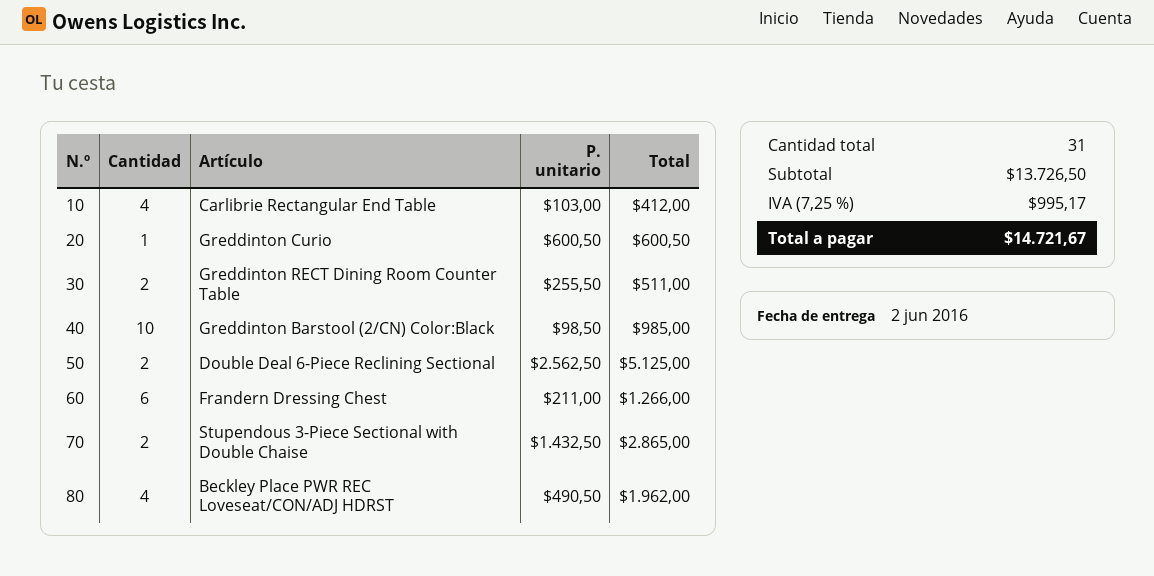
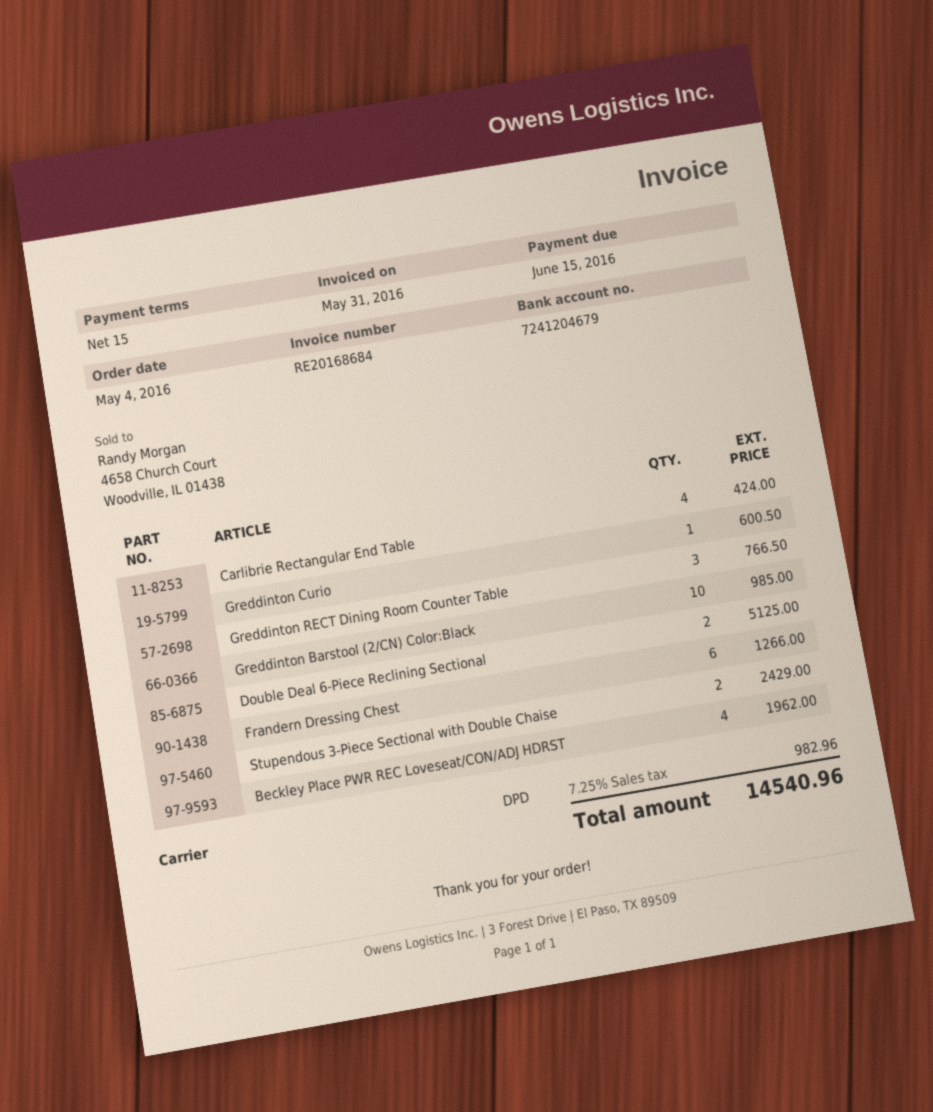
Carlibrie Rectangular End Table: 4 for 412.00 -> 4 for 424.00
Greddinton RECT Dining Room Counter Table: 2 for 511.00 -> 3 for 766.50
Stupendous 3-Piece Sectional with Double Chaise: 2 for 2865.00 -> 2 for 2429.00
tax: 7.25% = 995.17 -> 7.25% = 982.96
total: 14721.67 -> 14540.96

